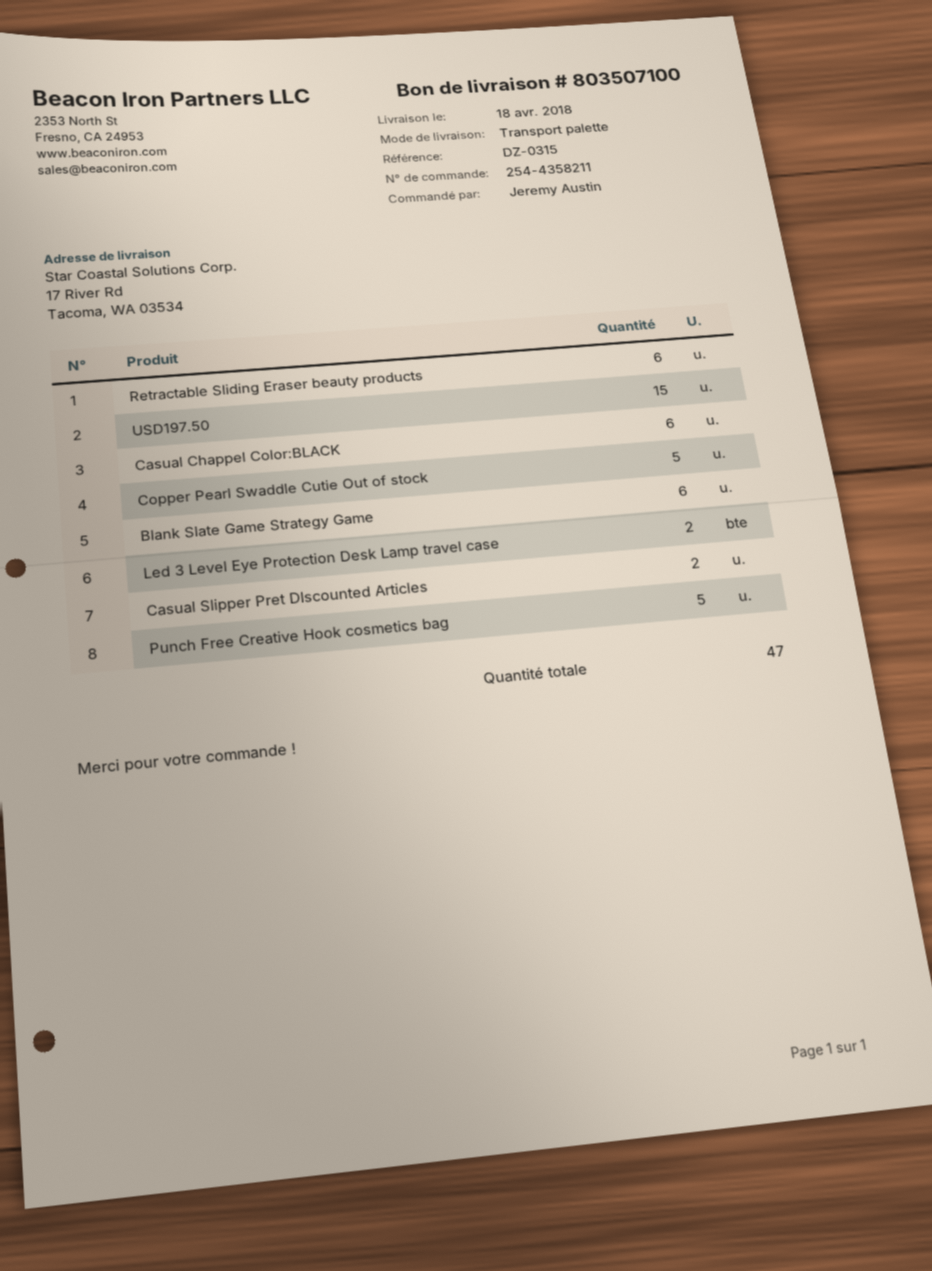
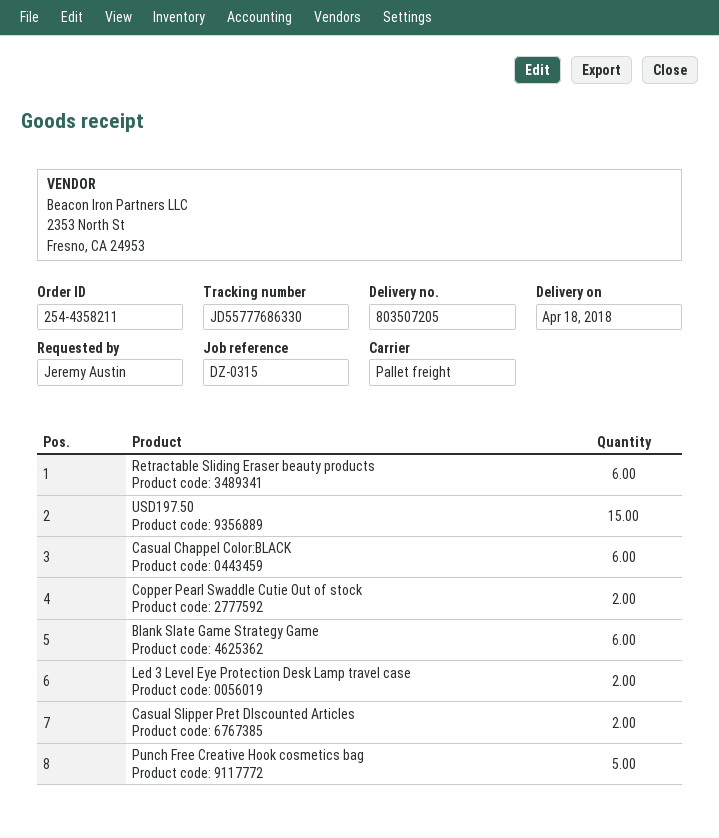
delivery note number: 803507100 -> 803507205
Copper Pearl Swaddle Cutie Out of stock: 5 -> 2

